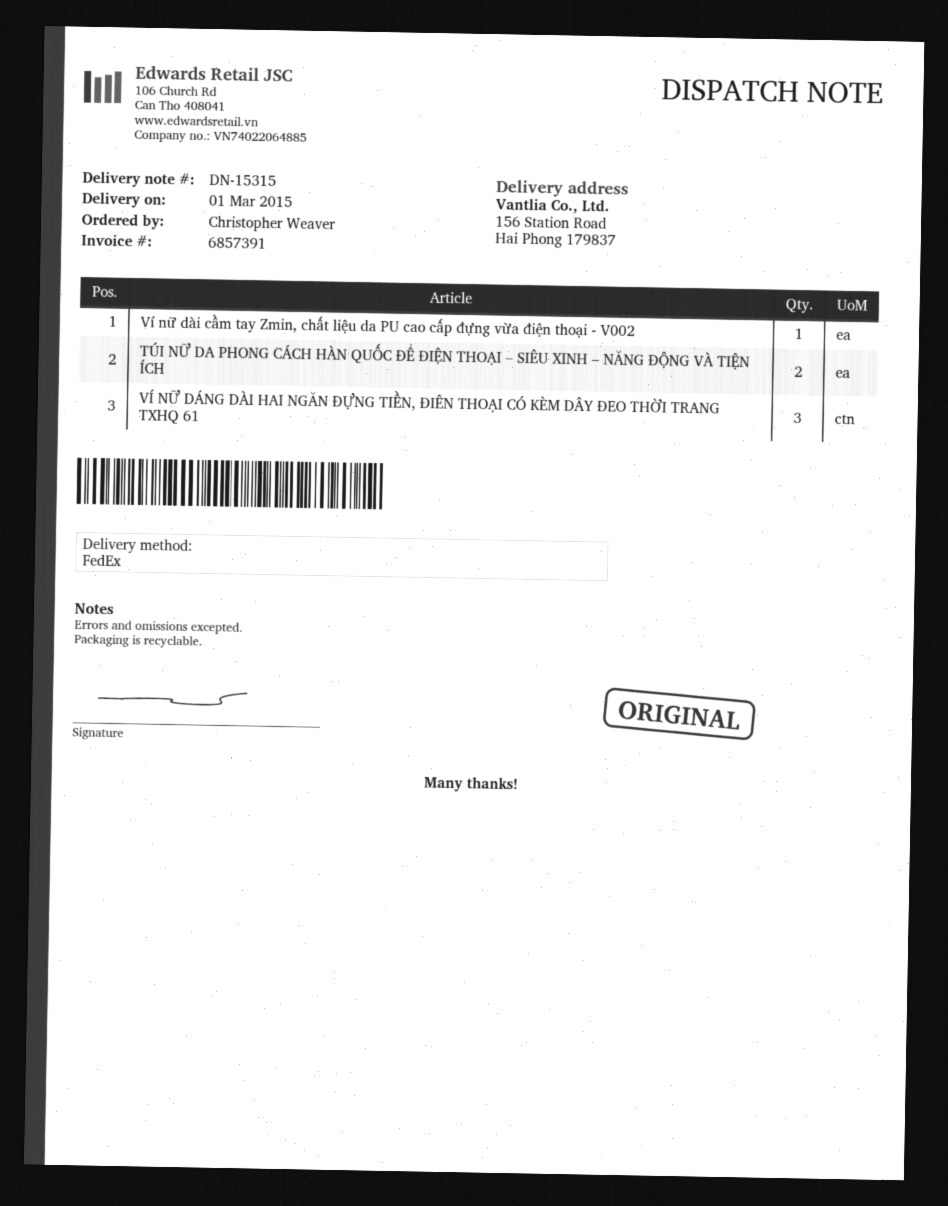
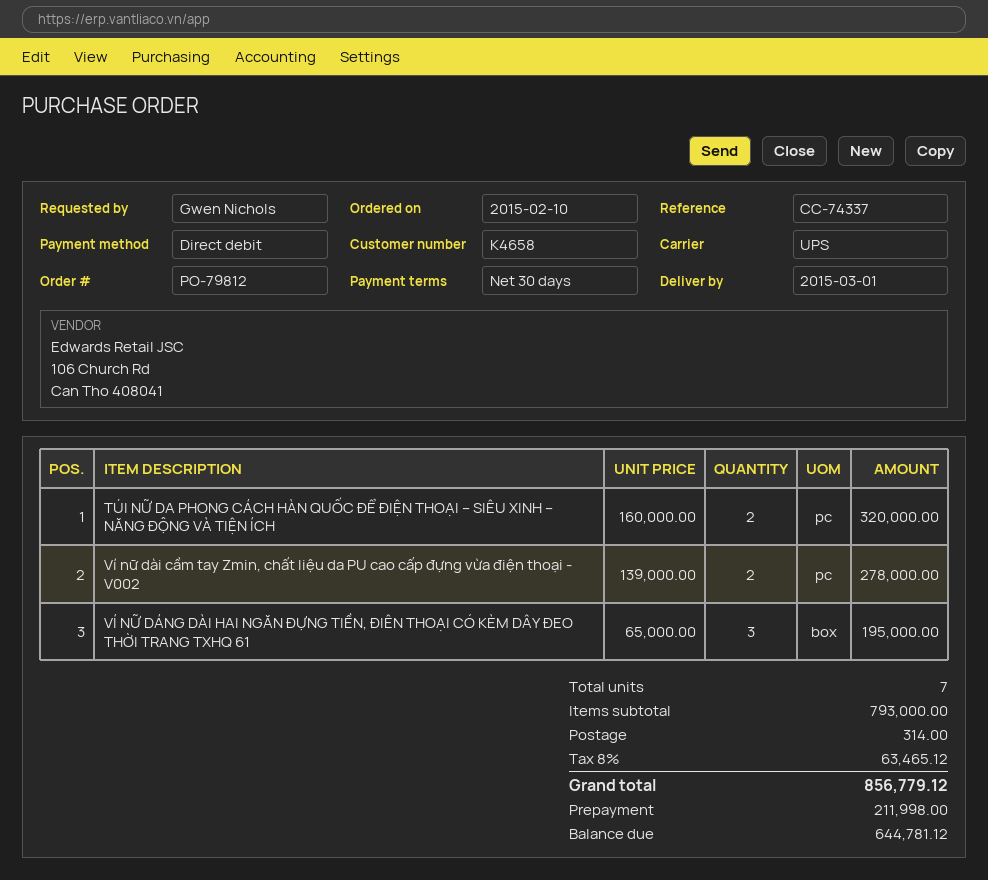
ordered by: Christopher Weaver -> Gwen Nichols
shipping method: FedEx -> UPS
Ví nữ dài cầm tay Zmin, chất liệu da PU cao cấp đựng vừa điện thoại - V002: 1 -> 2

